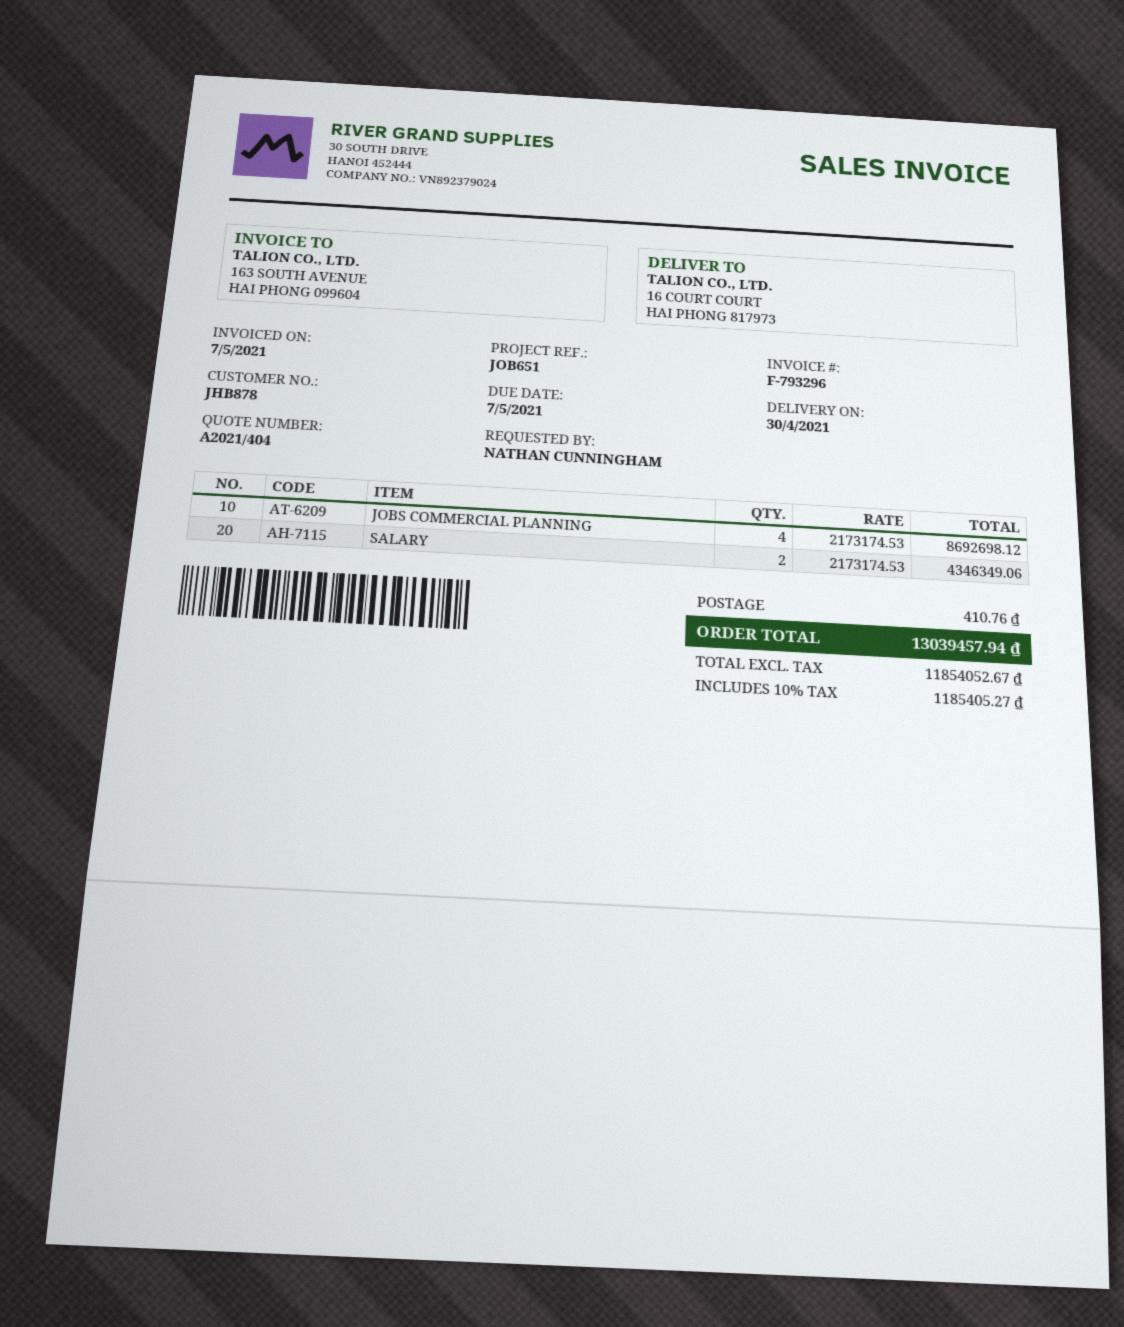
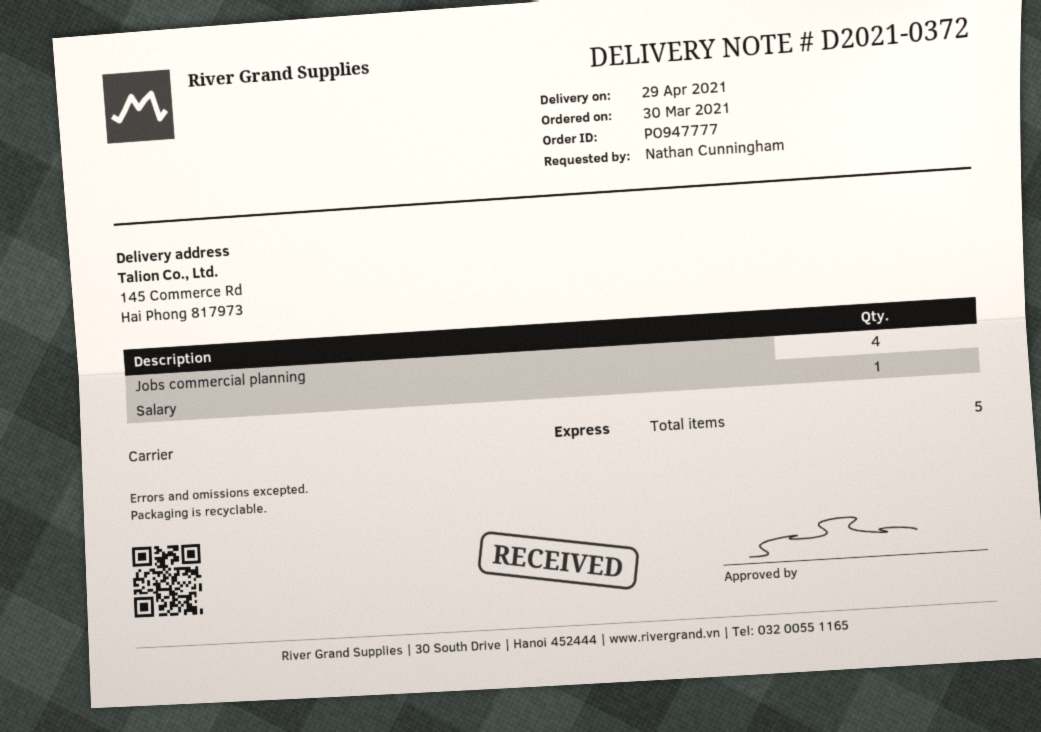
delivery date: 2021-04-30 -> 2021-04-29
ship to: 16 COURT COURT, HAI PHONG 817973 -> 145 Commerce Rd, Hai Phong 817973
SALARY: 2 -> 1

